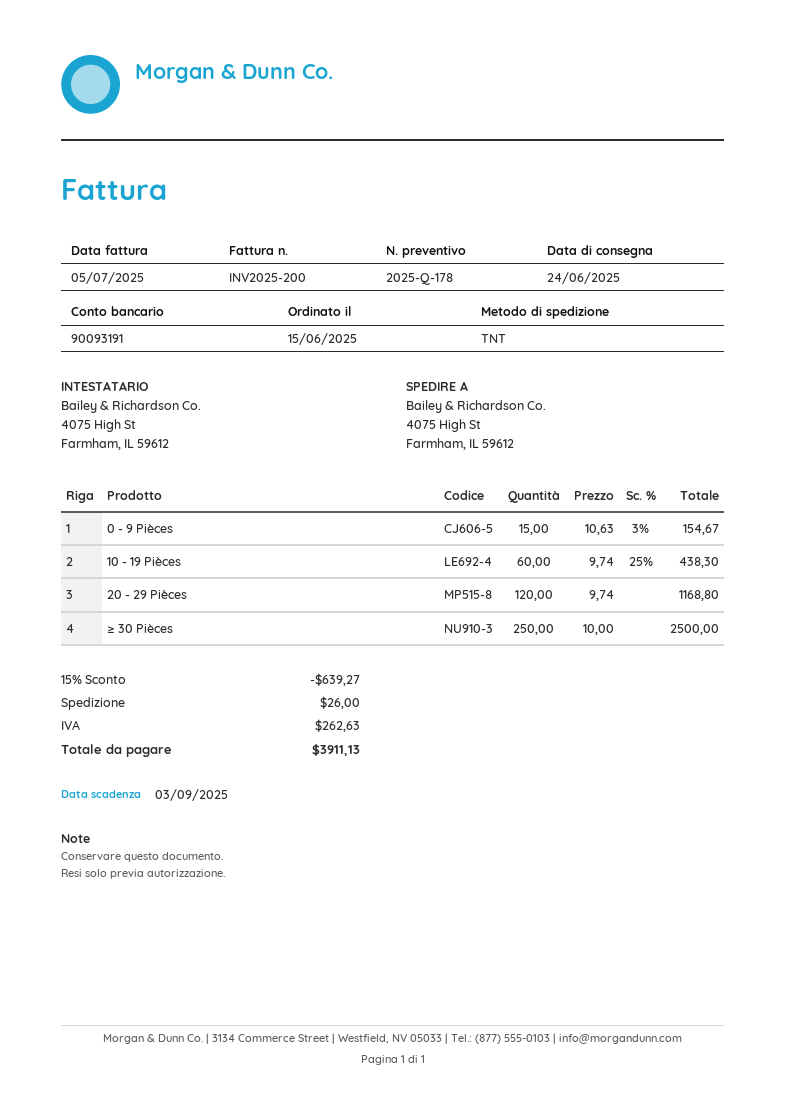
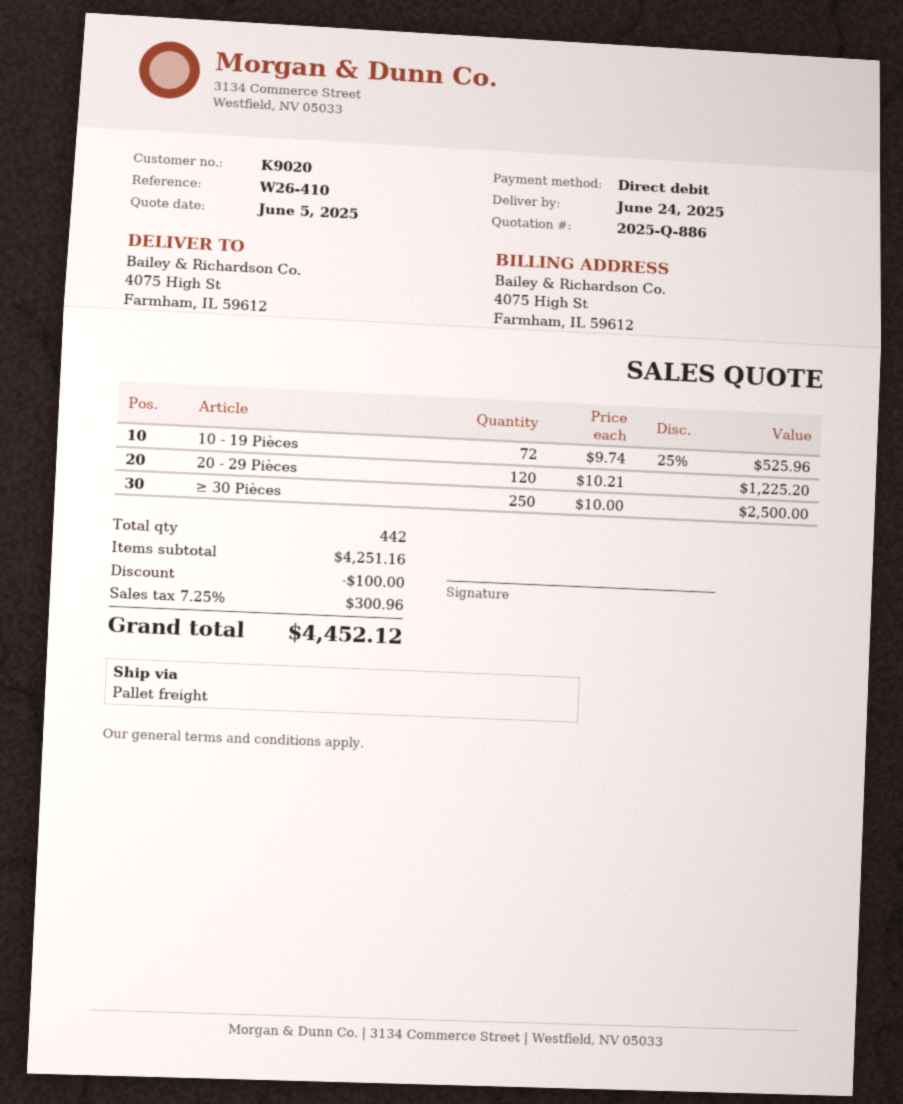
quote number: 2025-Q-178 -> 2025-Q-886
shipping method: TNT -> pallet freight
0 - 9 Pièces: 15 x 10.63 - 3% = 154.67 -> none
10 - 19 Pièces: 60 x 9.74 - 25% = 438.30 -> 72 x 9.74 - 25% = 525.96
20 - 29 Pièces: 120 x 9.74 = 1168.80 -> 120 x 10.21 = 1225.20
discount: 639.27 -> 100.00
shipping: 26.00 -> none
tax: 262.63 -> 300.96
total: 3911.13 -> 4452.12

